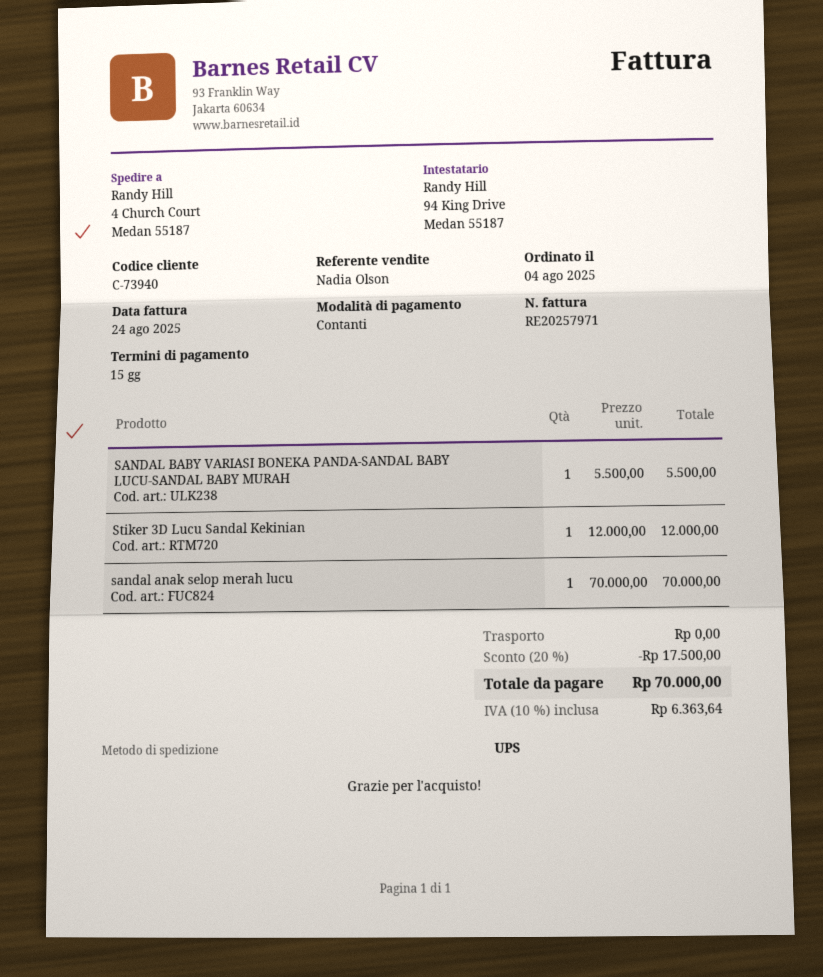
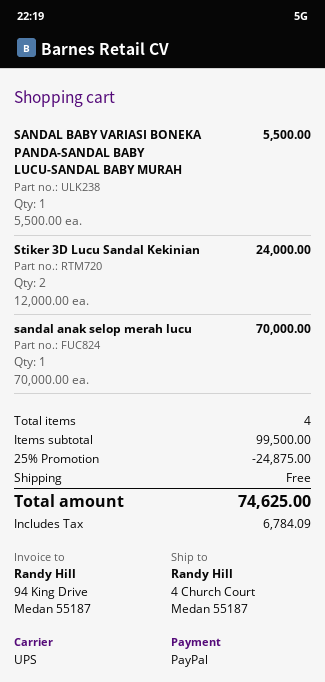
payment method: cash -> PayPal
Stiker 3D Lucu Sandal Kekinian: 1 x 12000.00 = 12000.00 -> 2 x 12000.00 = 24000.00
discount: 20% = 17500.00 -> 25% = 24875.00
tax: 6363.64 -> 6784.09
total: 70000.00 -> 74625.00

